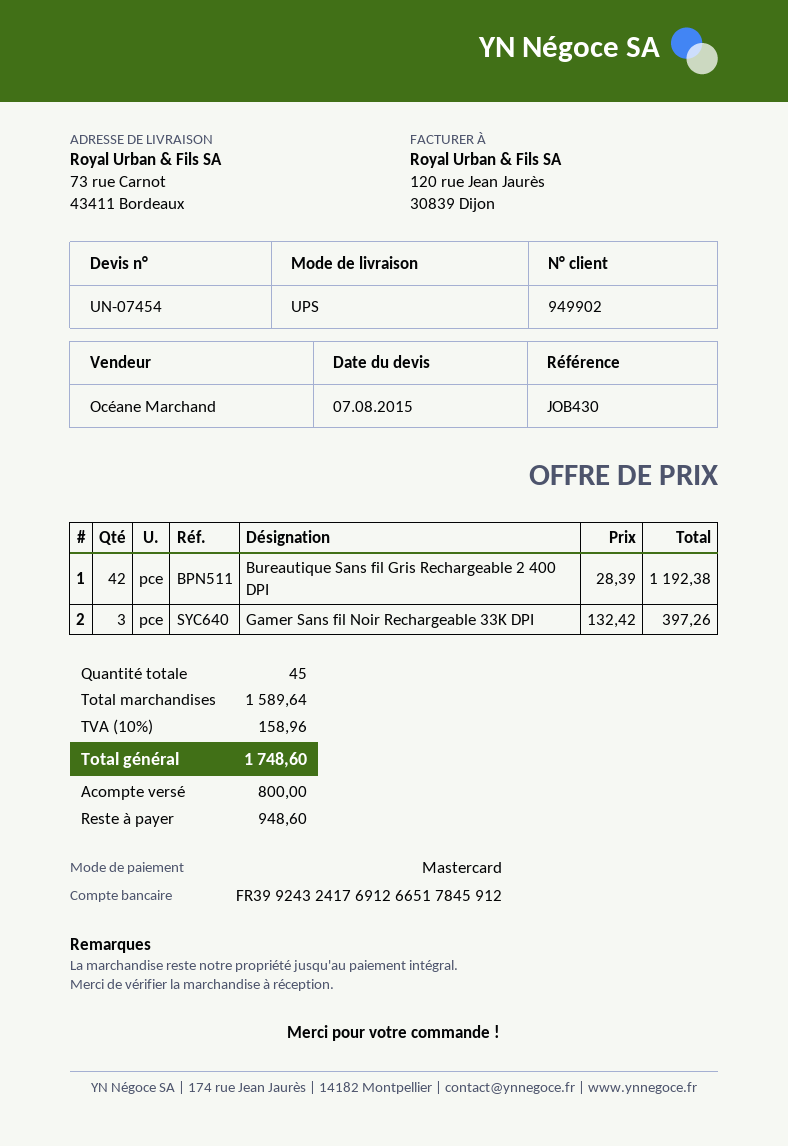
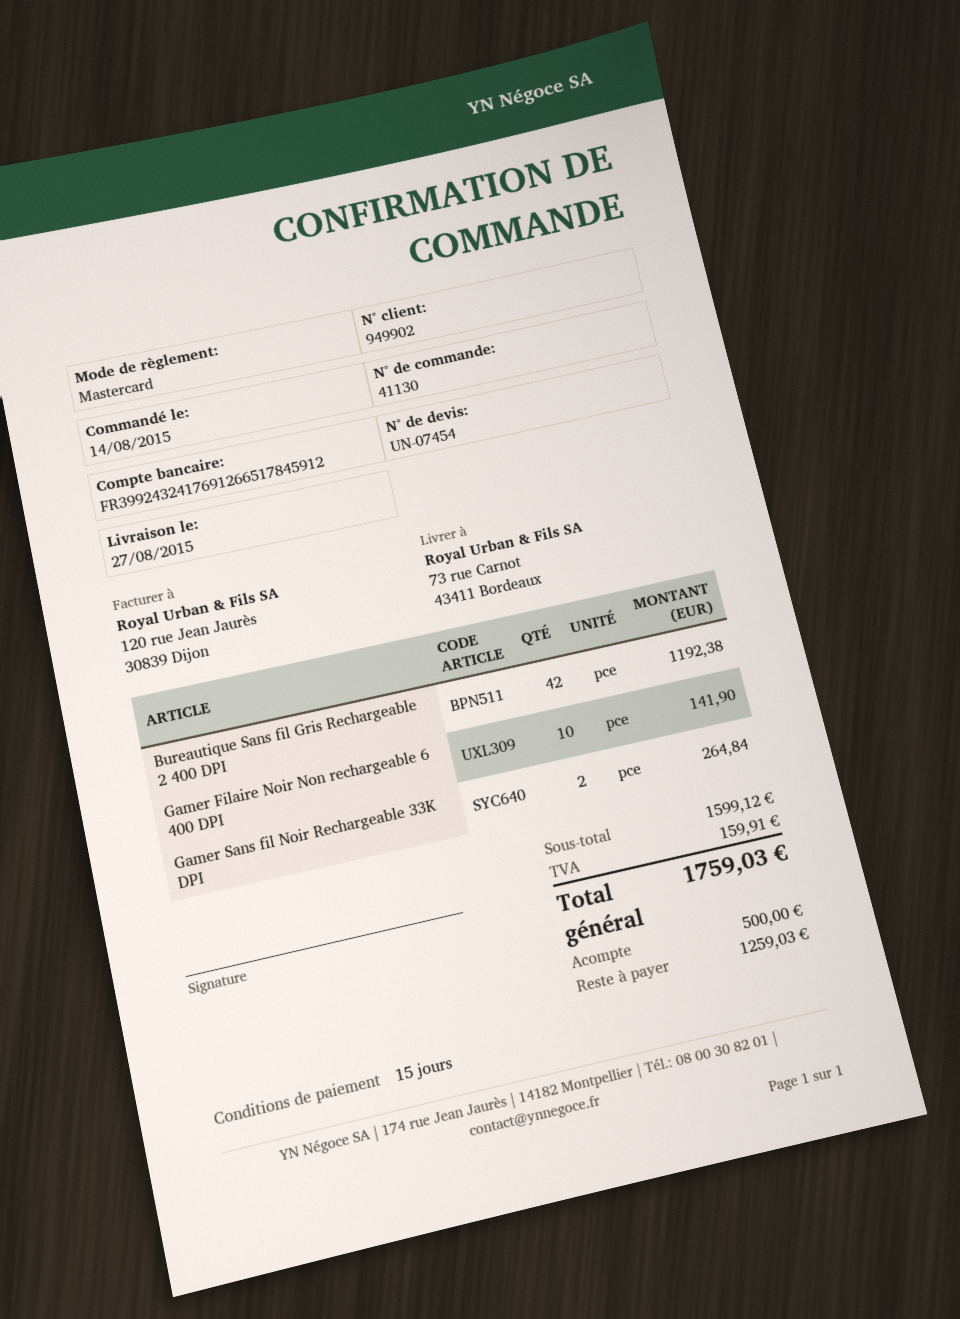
Gamer Sans fil Noir Rechargeable 33K DPI: 3 for 397.26 -> 2 for 264.84
Gamer Filaire Noir Non rechargeable 6 400 DPI: none -> 10 for 141.90
subtotal: 1589.64 -> 1599.12
tax: 158.96 -> 159.91
total: 1748.60 -> 1759.03
deposit: 800.00 -> 500.00
balance: 948.60 -> 1259.03

